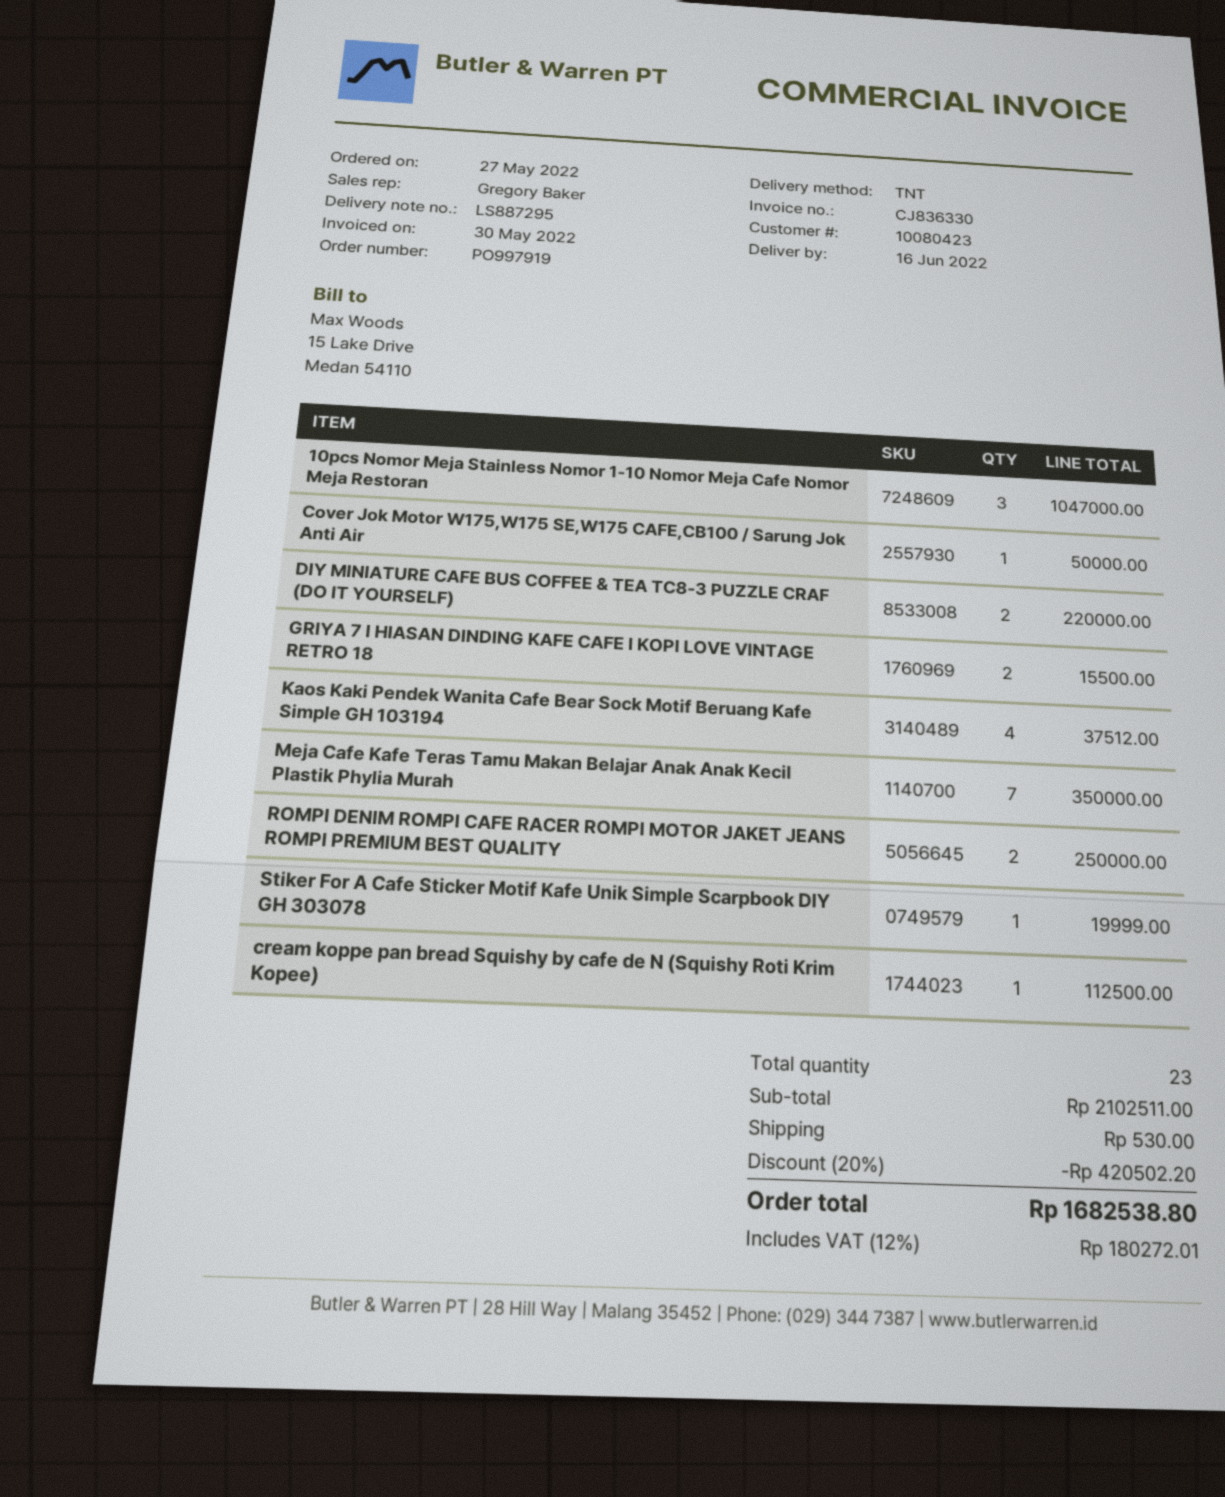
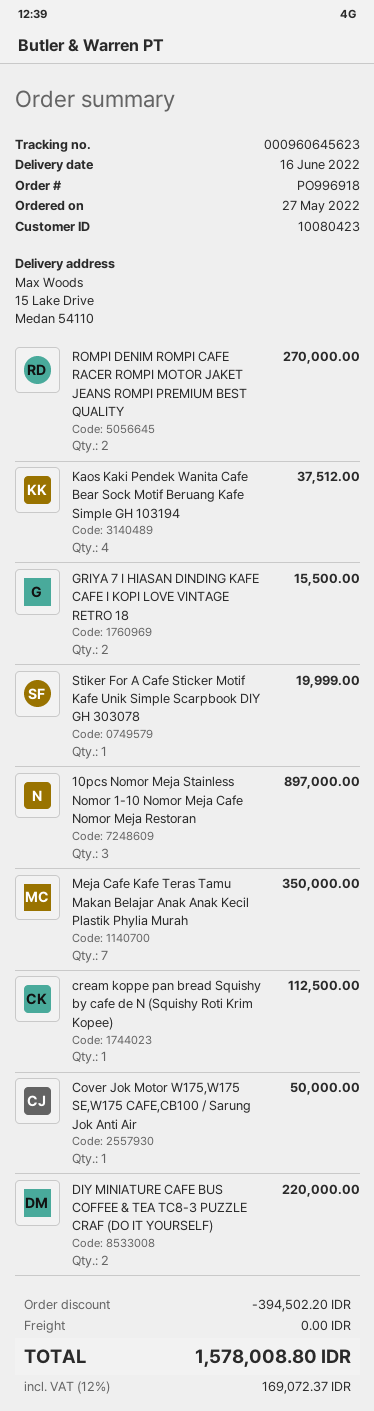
order number: PO997919 -> PO996918
10pcs Nomor Meja Stainless Nomor 1-10 Nomor Meja Cafe Nomor Meja Restoran: 3 for 1047000.00 -> 3 for 897000.00
ROMPI DENIM ROMPI CAFE RACER ROMPI MOTOR JAKET JEANS ROMPI PREMIUM BEST QUALITY: 2 for 250000.00 -> 2 for 270000.00
discount: 420502.20 -> 394502.20
shipping: 530.00 -> 0.00
tax: 12% = 180272.01 -> 12% = 169072.37
total: 1682538.80 -> 1578008.80

